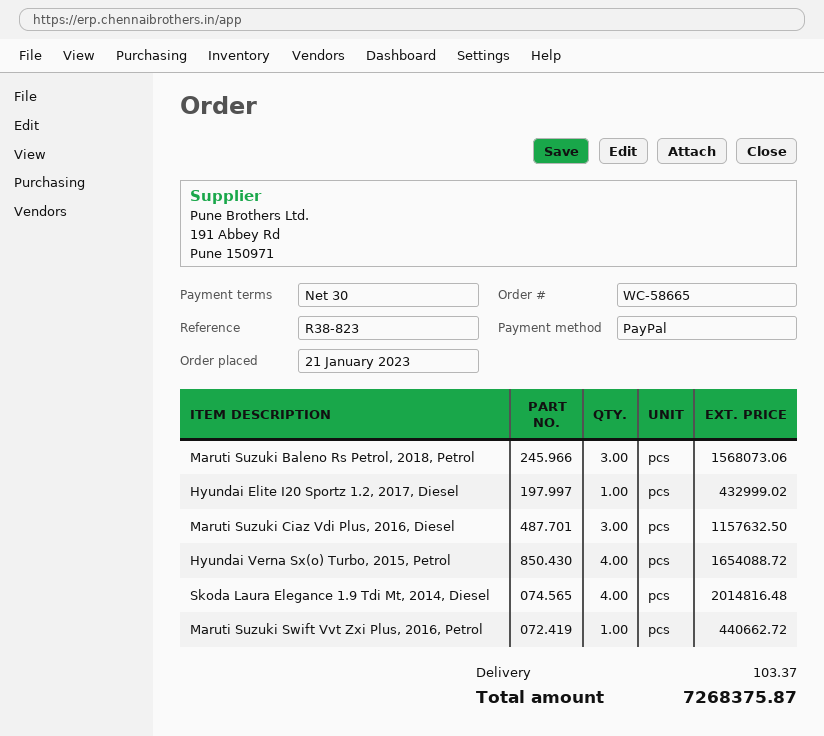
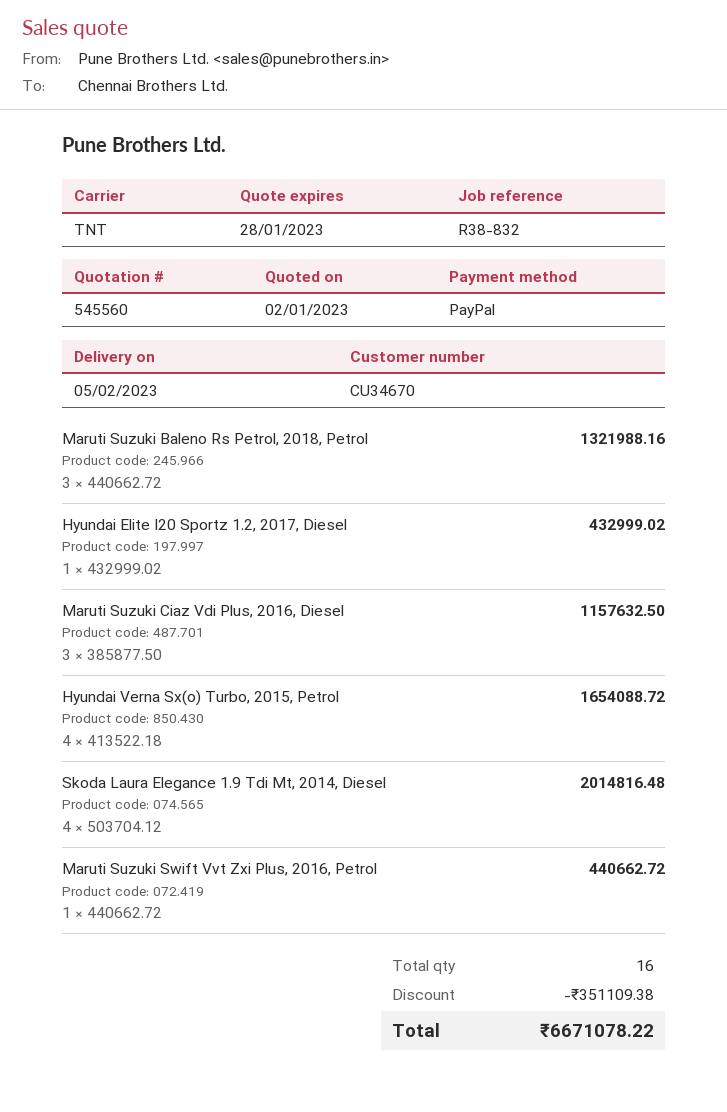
reference: R38-823 -> R38-832
Maruti Suzuki Baleno Rs Petrol, 2018, Petrol: 3 for 1568073.06 -> 3 for 1321988.16
discount: none -> 351109.38
shipping: 103.37 -> none
total: 7268375.87 -> 6671078.22

